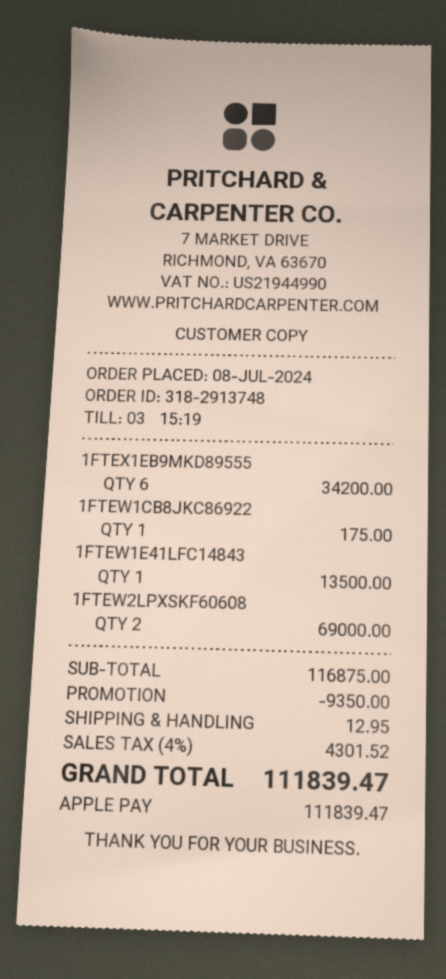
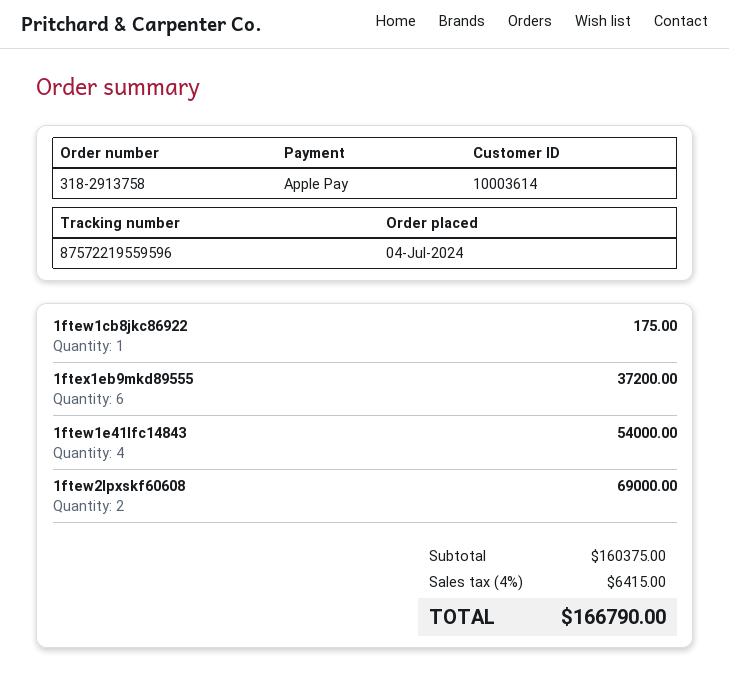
order number: 318-2913748 -> 318-2913758
order date: 2024-07-08 -> 2024-07-04
1FTEX1EB9MKD89555: 6 for 34200.00 -> 6 for 37200.00
1FTEW1E41LFC14843: 1 for 13500.00 -> 4 for 54000.00
subtotal: 116875.00 -> 160375.00
discount: 9350.00 -> none
shipping: 12.95 -> none
tax: 4% = 4301.52 -> 4% = 6415.00
total: 111839.47 -> 166790.00

